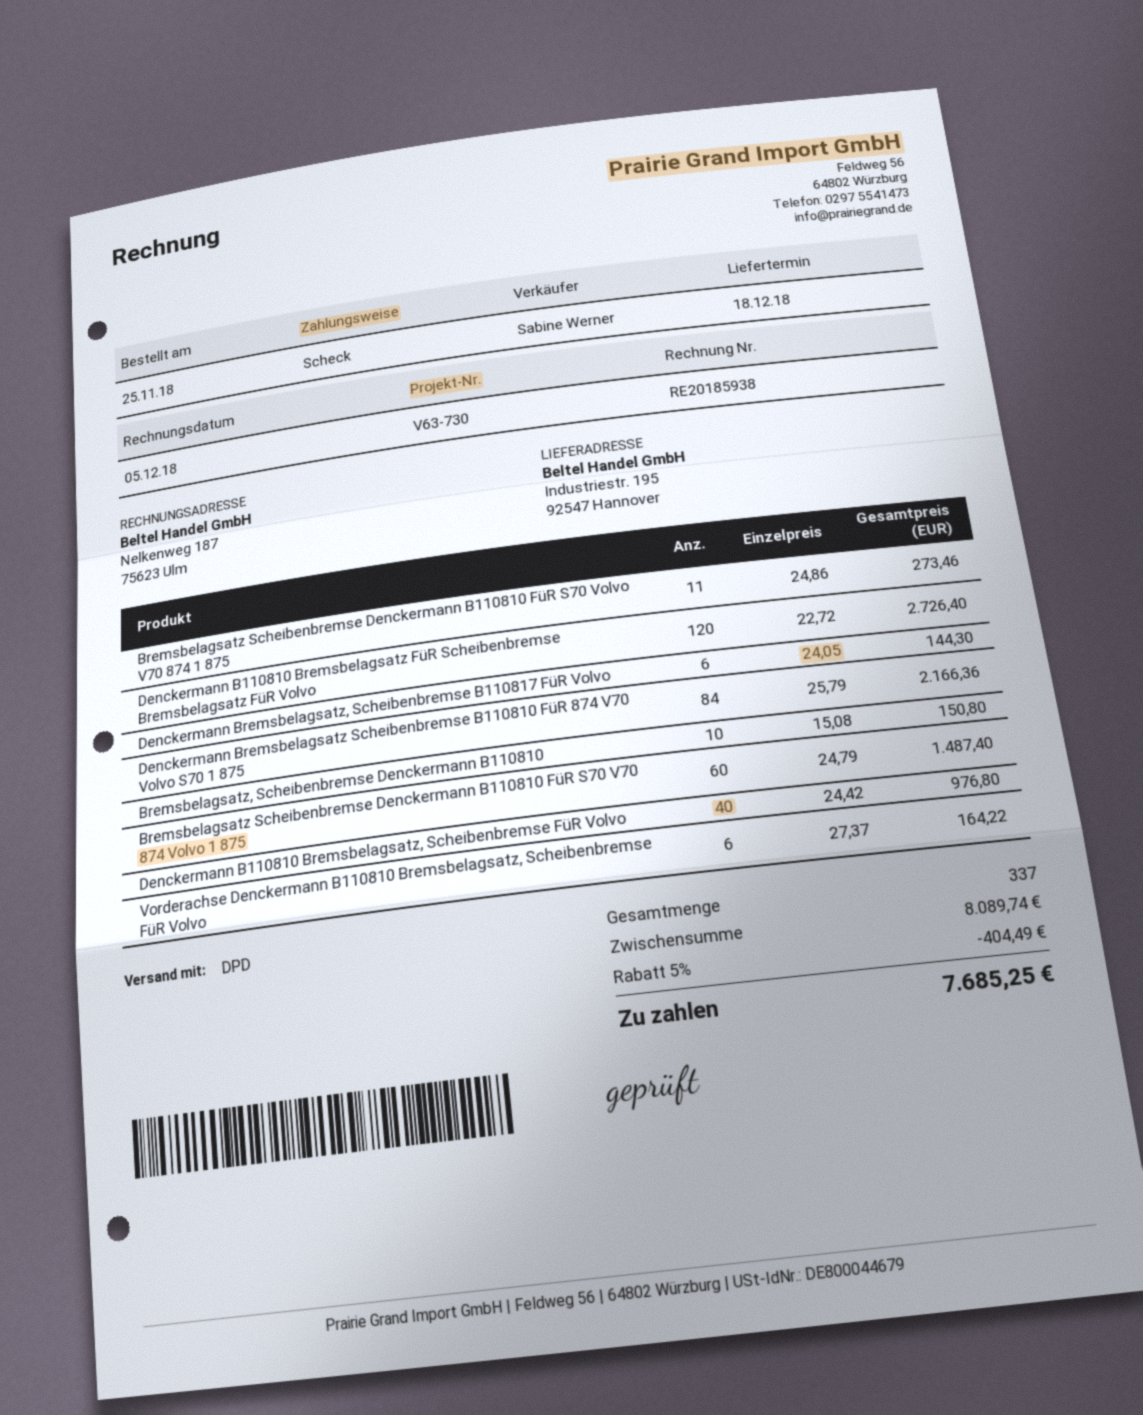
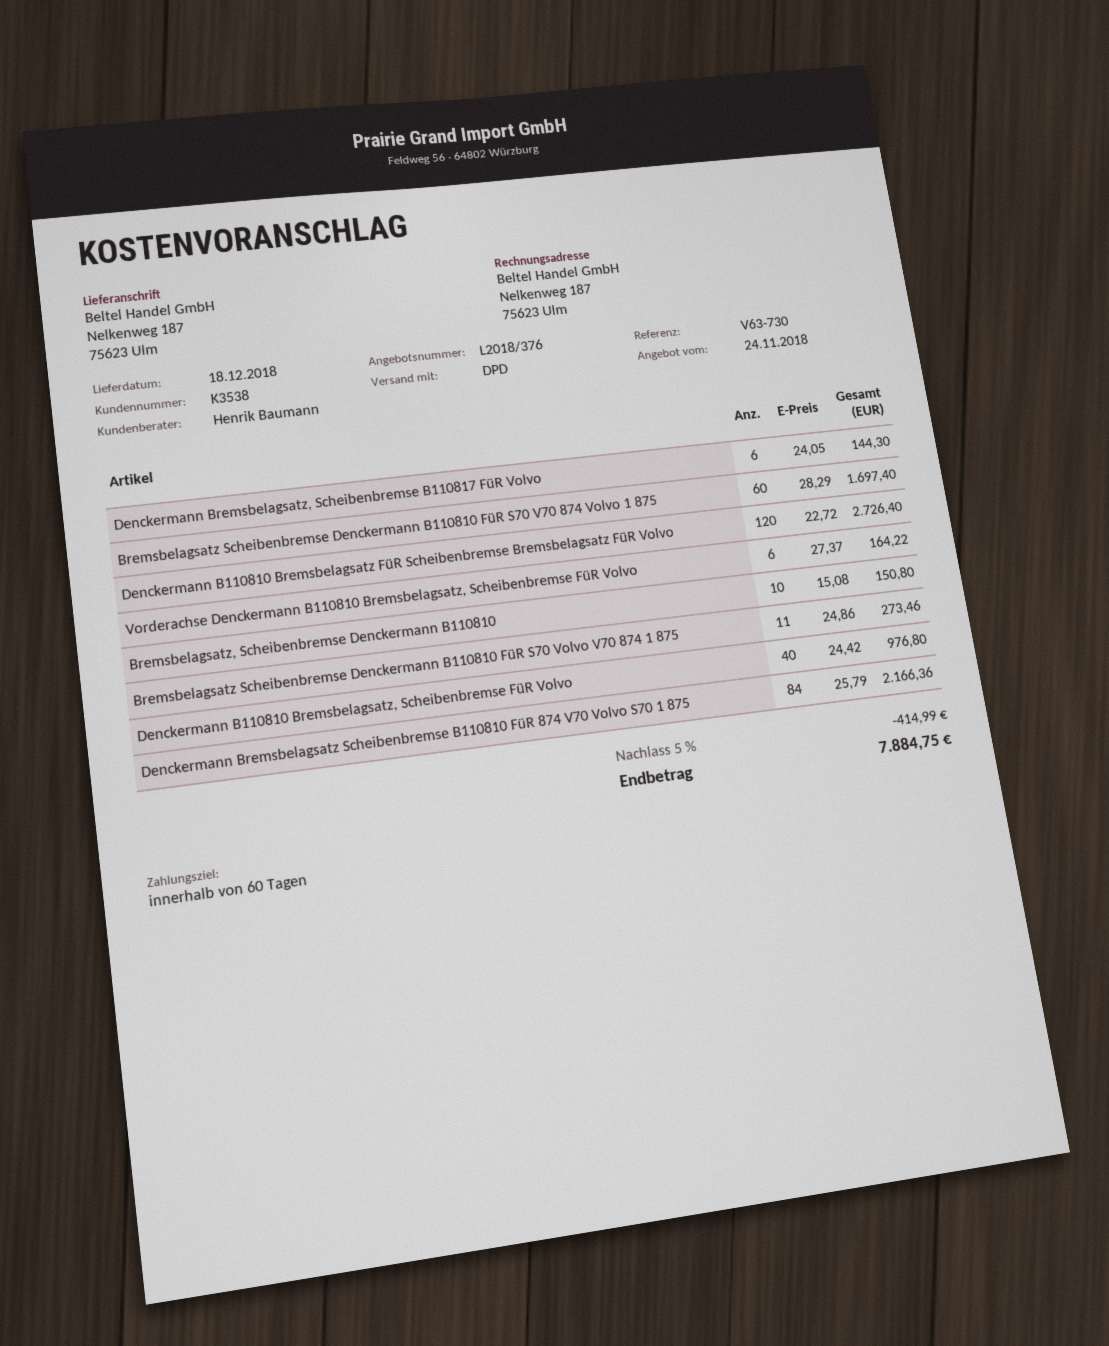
sales rep: Sabine Werner -> Henrik Baumann
ship to: Industriestr. 195, 92547 Hannover -> Nelkenweg 187, 75623 Ulm
Bremsbelagsatz Scheibenbremse Denckermann B110810 FüR S70 V70 874 Volvo 1 875: 60 x 24.79 = 1487.40 -> 60 x 28.29 = 1697.40
discount: 5% = 404.49 -> 5% = 414.99
total: 7685.25 -> 7884.75

